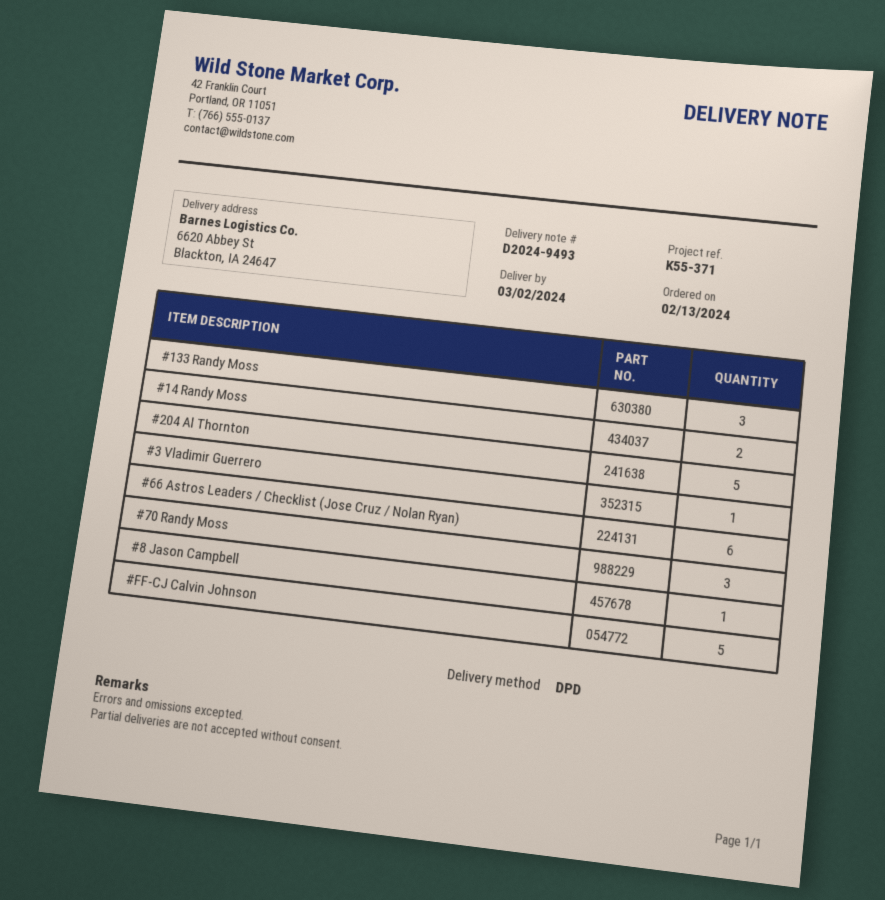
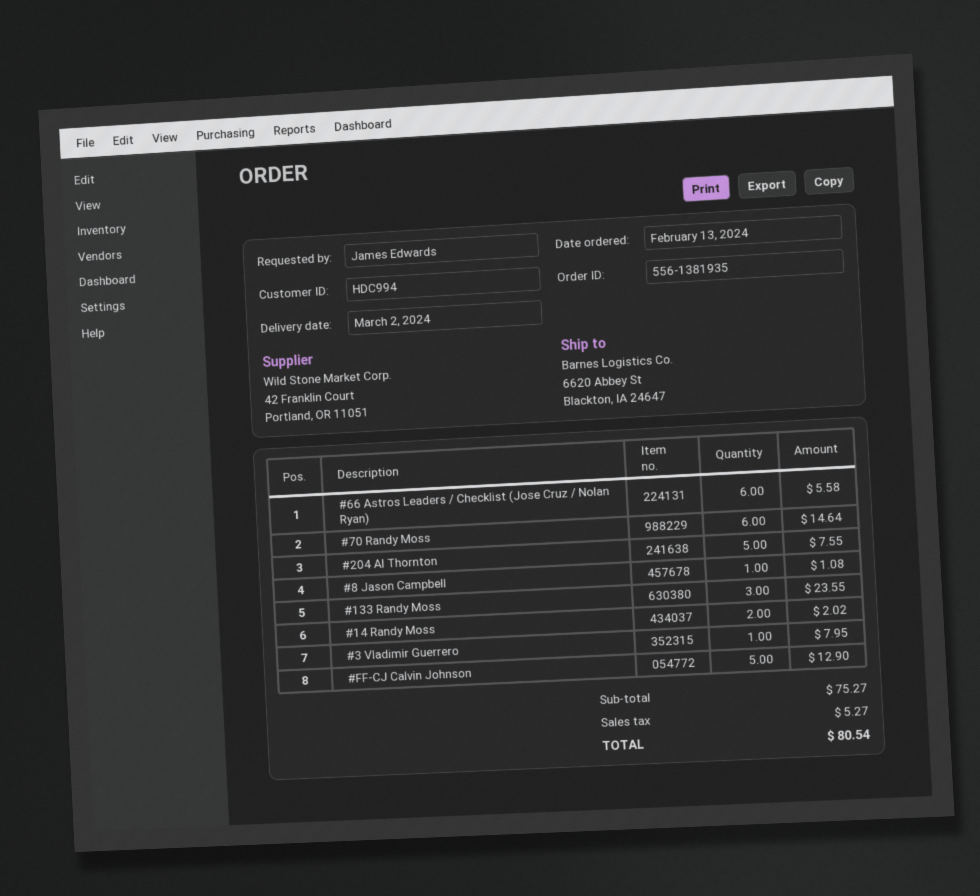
#70 Randy Moss: 3 -> 6

